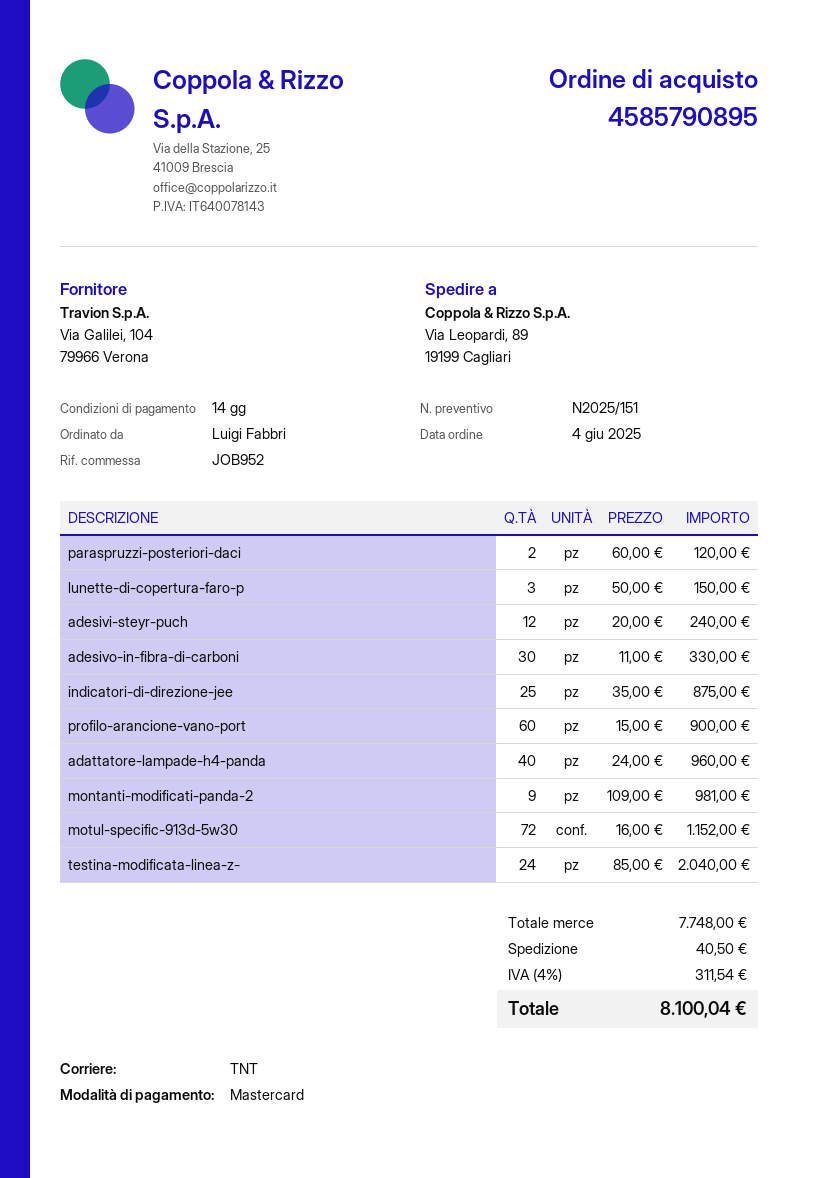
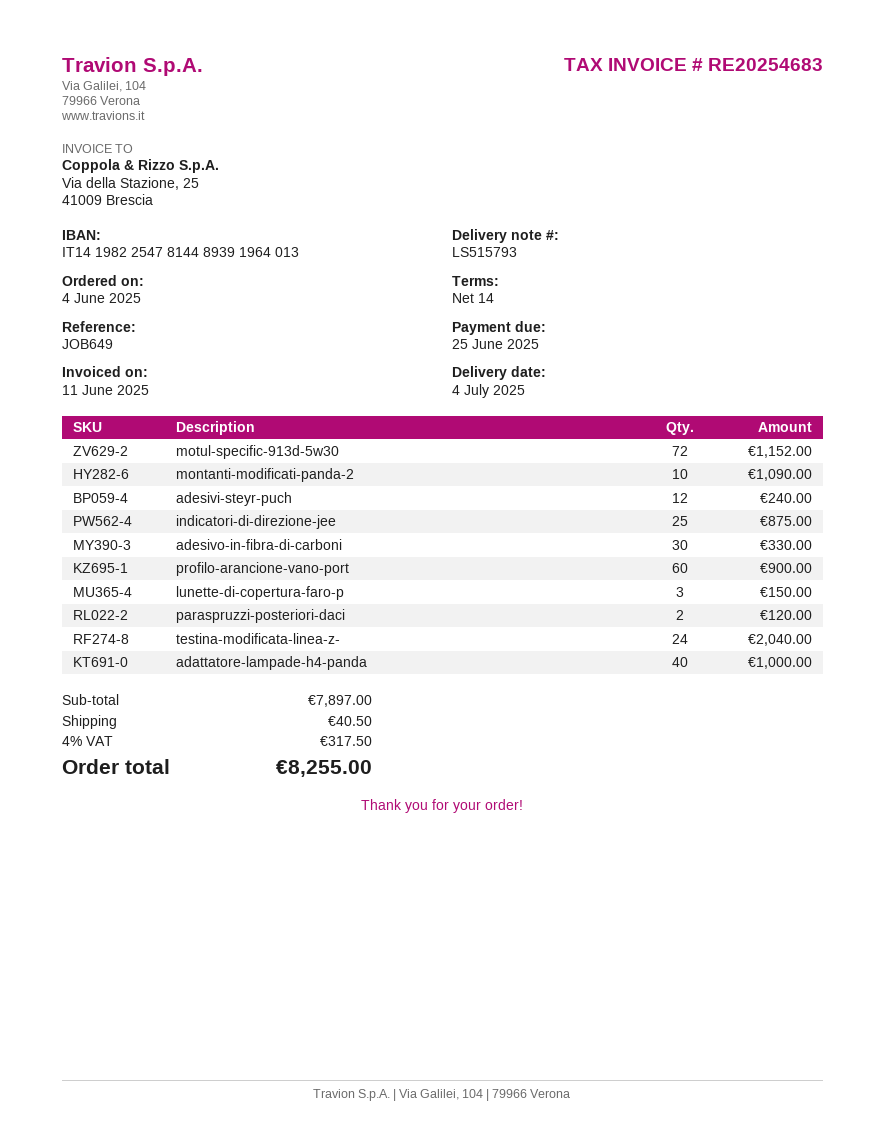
reference: JOB952 -> JOB649
adattatore-lampade-h4-panda: 40 for 960.00 -> 40 for 1000.00
montanti-modificati-panda-2: 9 for 981.00 -> 10 for 1090.00
subtotal: 7748.00 -> 7897.00
tax: 4% = 311.54 -> 4% = 317.50
total: 8100.04 -> 8255.00

